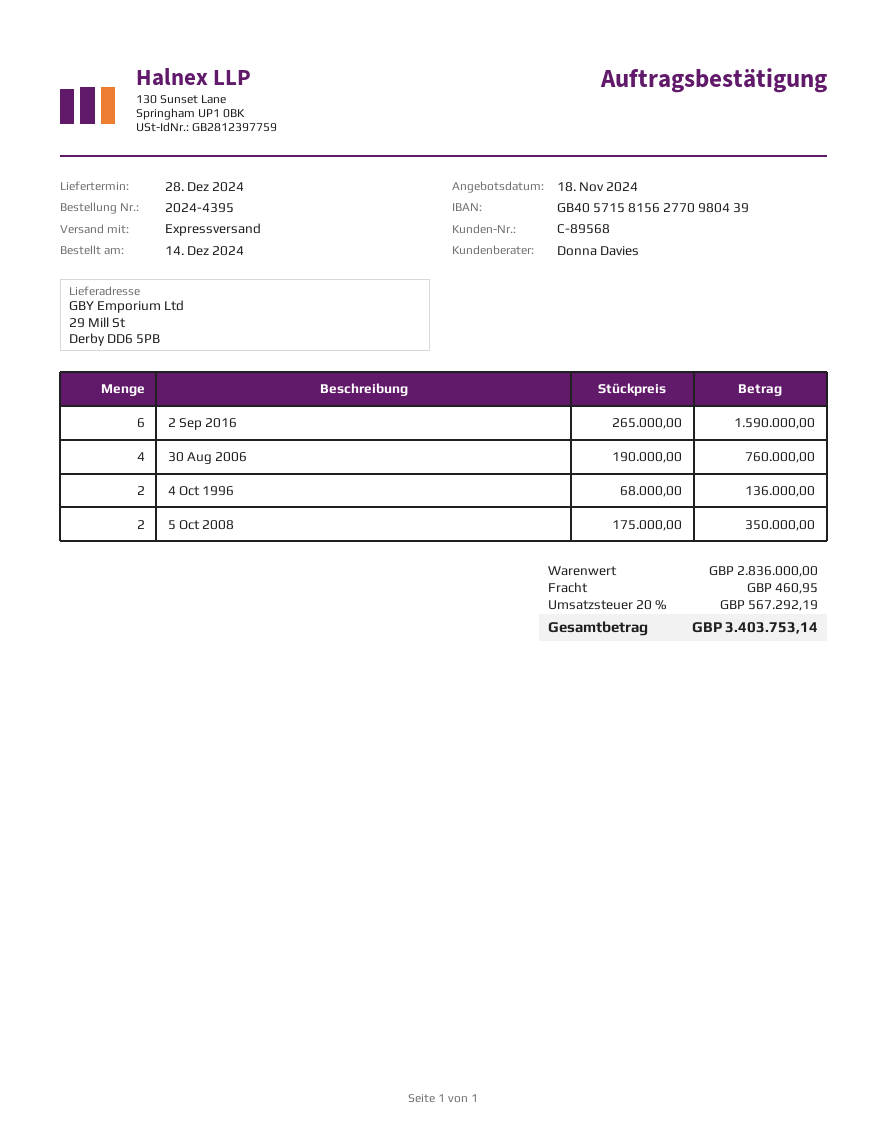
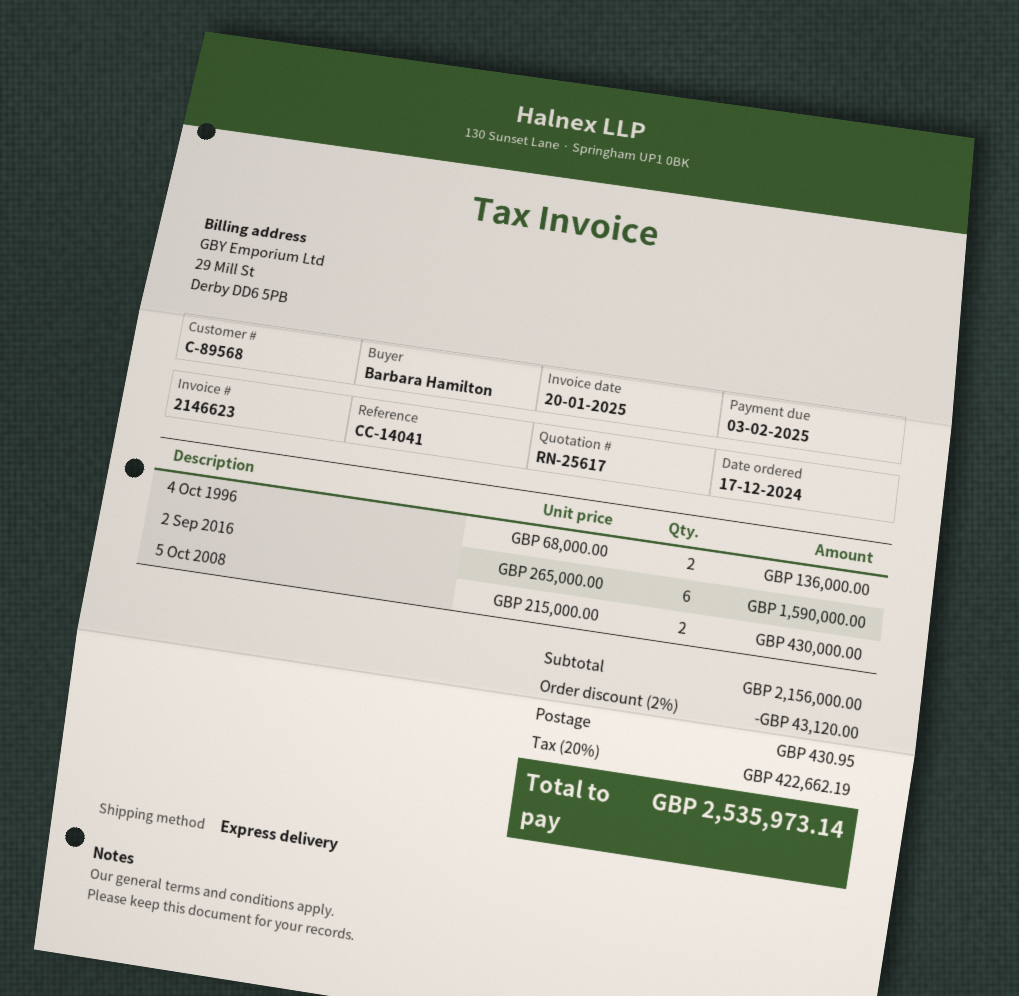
order date: 2024-12-14 -> 2024-12-17
30 Aug 2006: 4 x 190000.00 = 760000.00 -> none
5 Oct 2008: 2 x 175000.00 = 350000.00 -> 2 x 215000.00 = 430000.00
subtotal: 2836000.00 -> 2156000.00
discount: none -> 2% = 43120.00
shipping: 460.95 -> 430.95
tax: 20% = 567292.19 -> 20% = 422662.19
total: 3403753.14 -> 2535973.14

